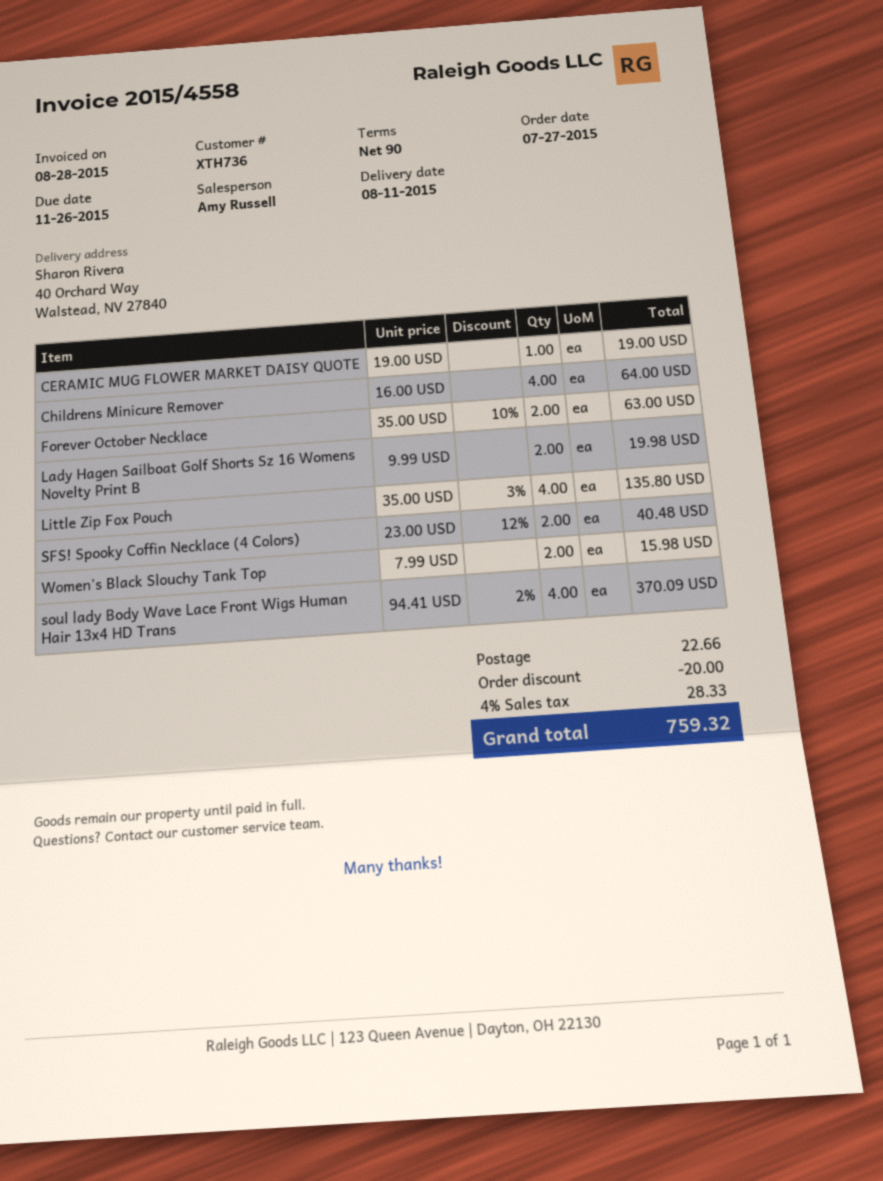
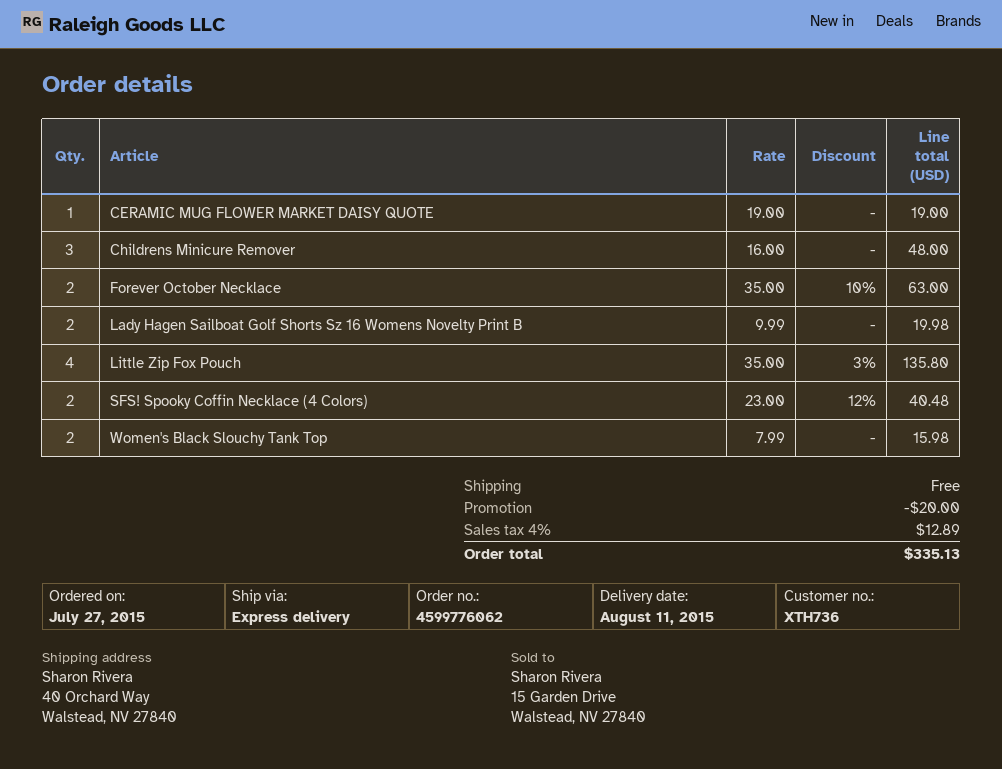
Childrens Minicure Remover: 4 x 16.00 = 64.00 -> 3 x 16.00 = 48.00
soul lady Body Wave Lace Front Wigs Human Hair 13x4 HD Trans: 4 x 94.41 - 2% = 370.09 -> none
shipping: 22.66 -> 0.00
tax: 4% = 28.33 -> 4% = 12.89
total: 759.32 -> 335.13

